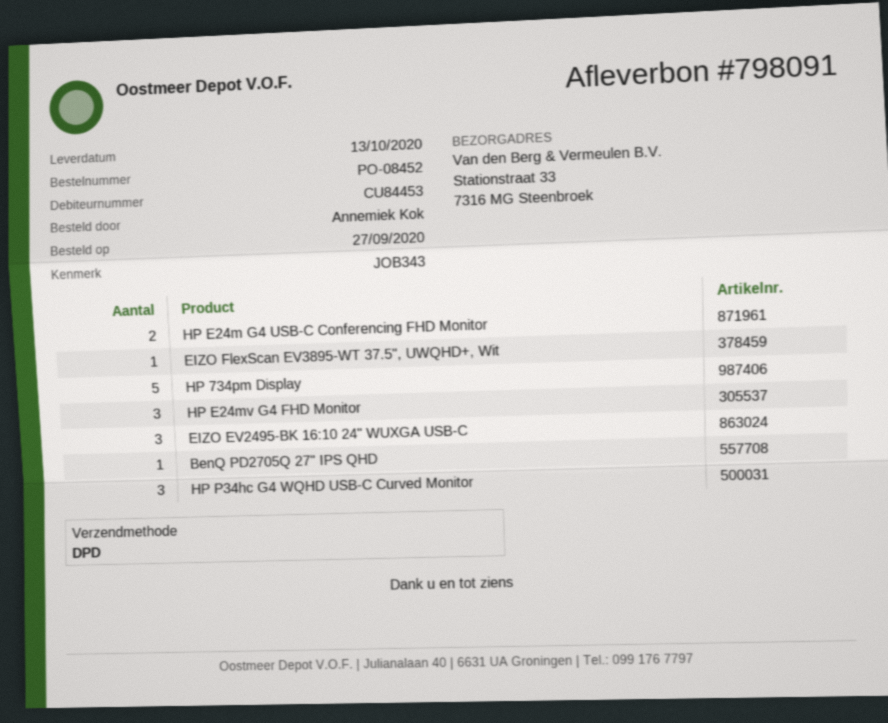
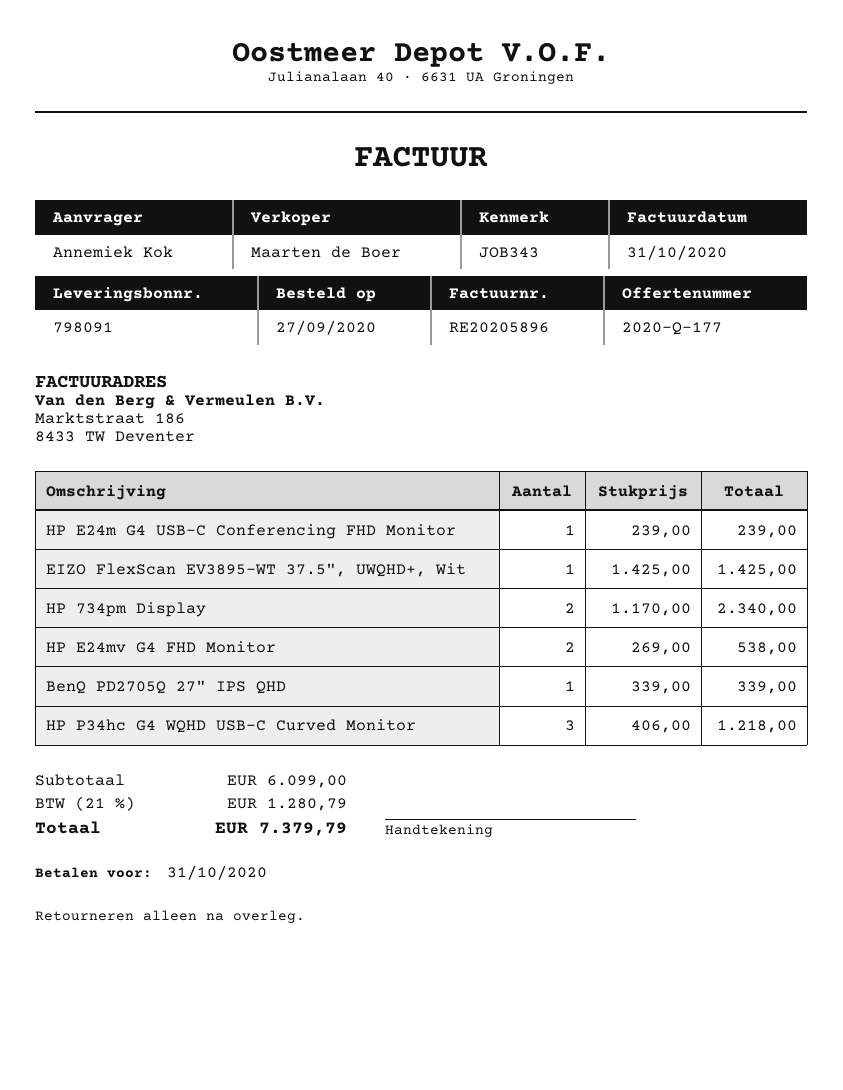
HP E24m G4 USB-C Conferencing FHD Monitor: 2 -> 1
HP 734pm Display: 5 -> 2
HP E24mv G4 FHD Monitor: 3 -> 2
EIZO EV2495-BK 16:10 24" WUXGA USB-C: 3 -> none

